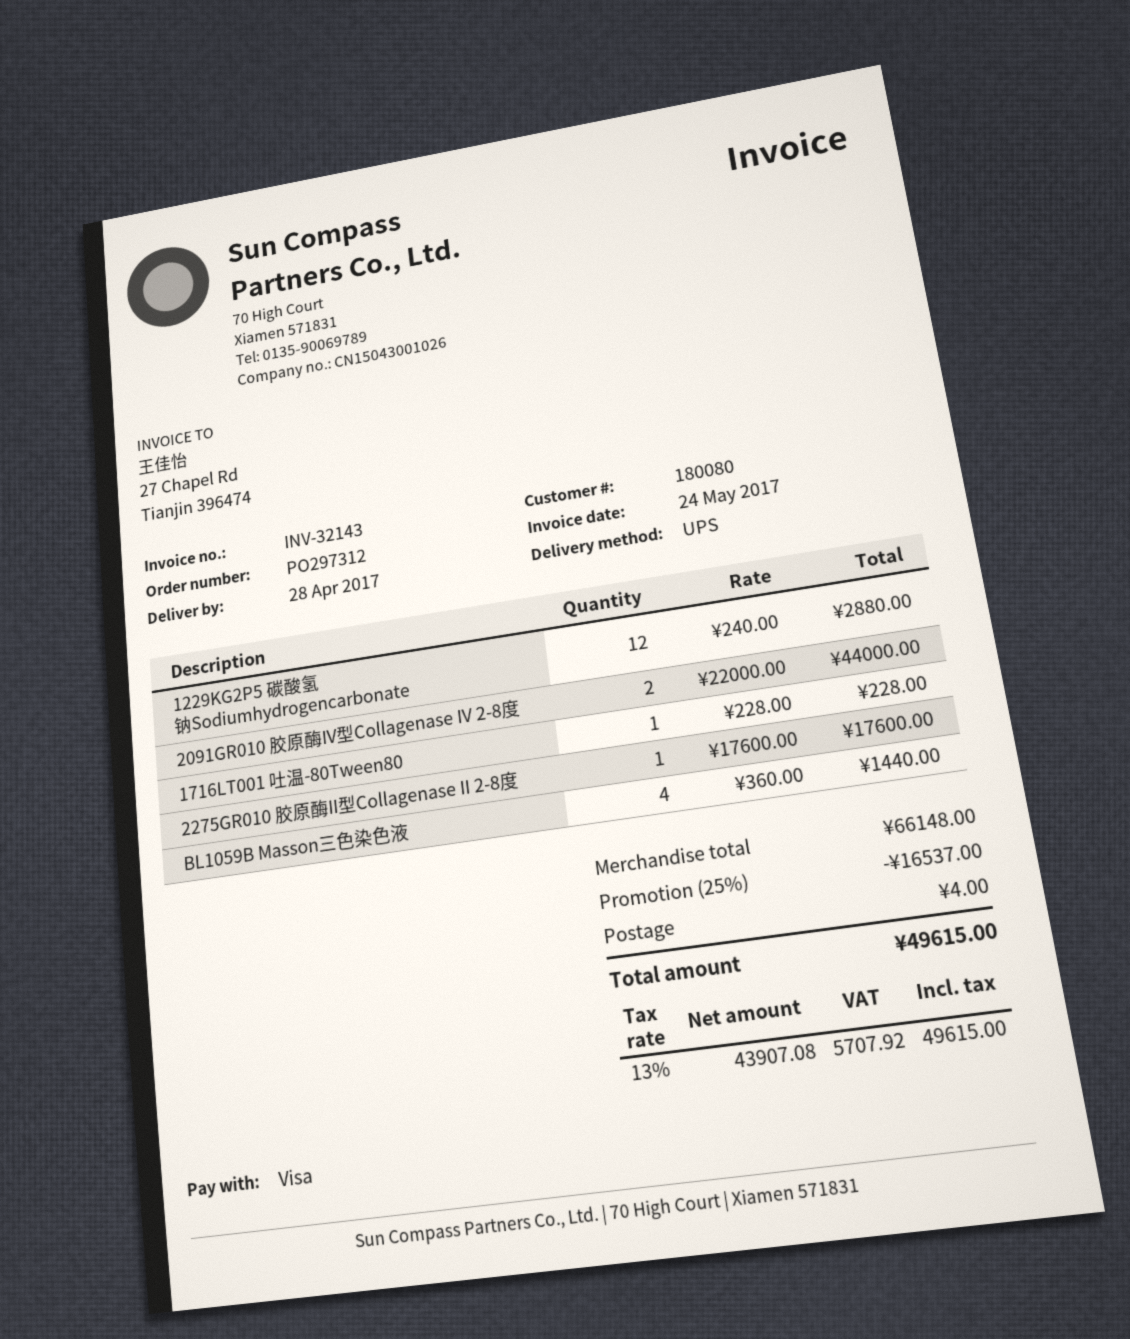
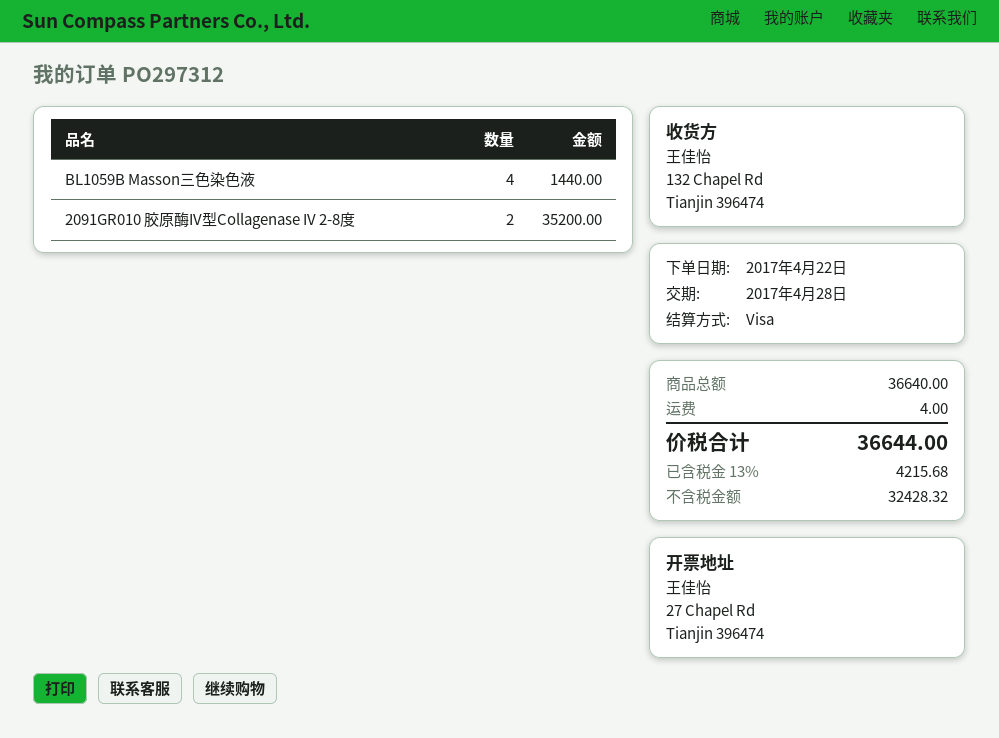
1229KG2P5 碳酸氢钠Sodiumhydrogencarbonate: 12 for 2880.00 -> none
2091GR010 胶原酶IV型Collagenase IV 2-8度: 2 for 44000.00 -> 2 for 35200.00
1716LT001 吐温-80Tween80: 1 for 228.00 -> none
2275GR010 胶原酶II型Collagenase II 2-8度: 1 for 17600.00 -> none
subtotal: 66148.00 -> 36640.00
discount: 25% = 16537.00 -> none
net: 43907.08 -> 32428.32
tax: 13% = 5707.92 -> 13% = 4215.68
total: 49615.00 -> 36644.00

